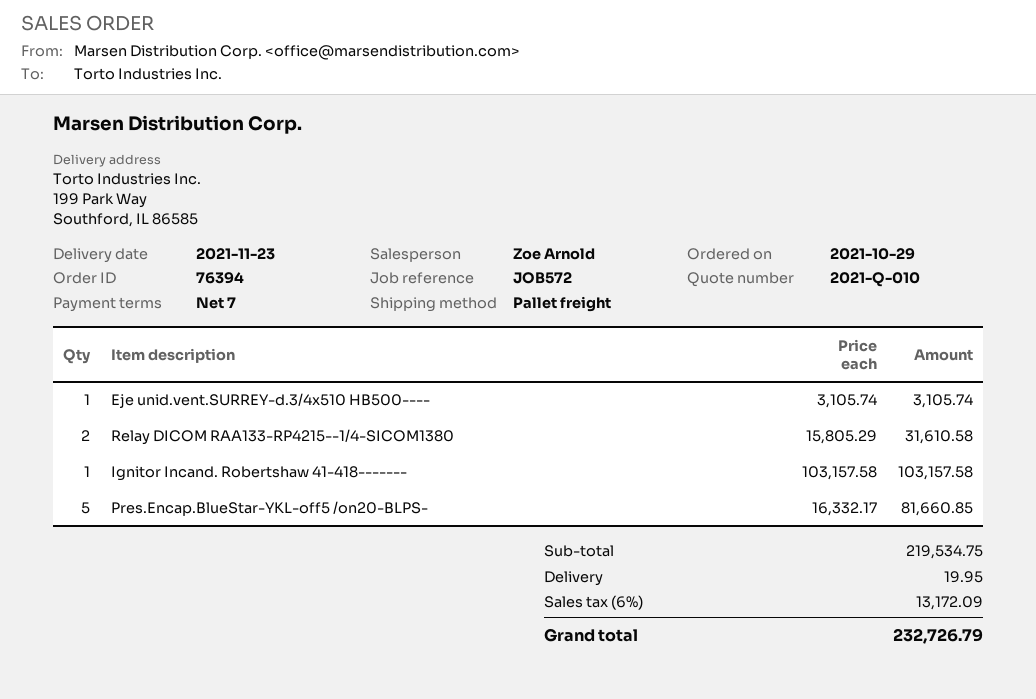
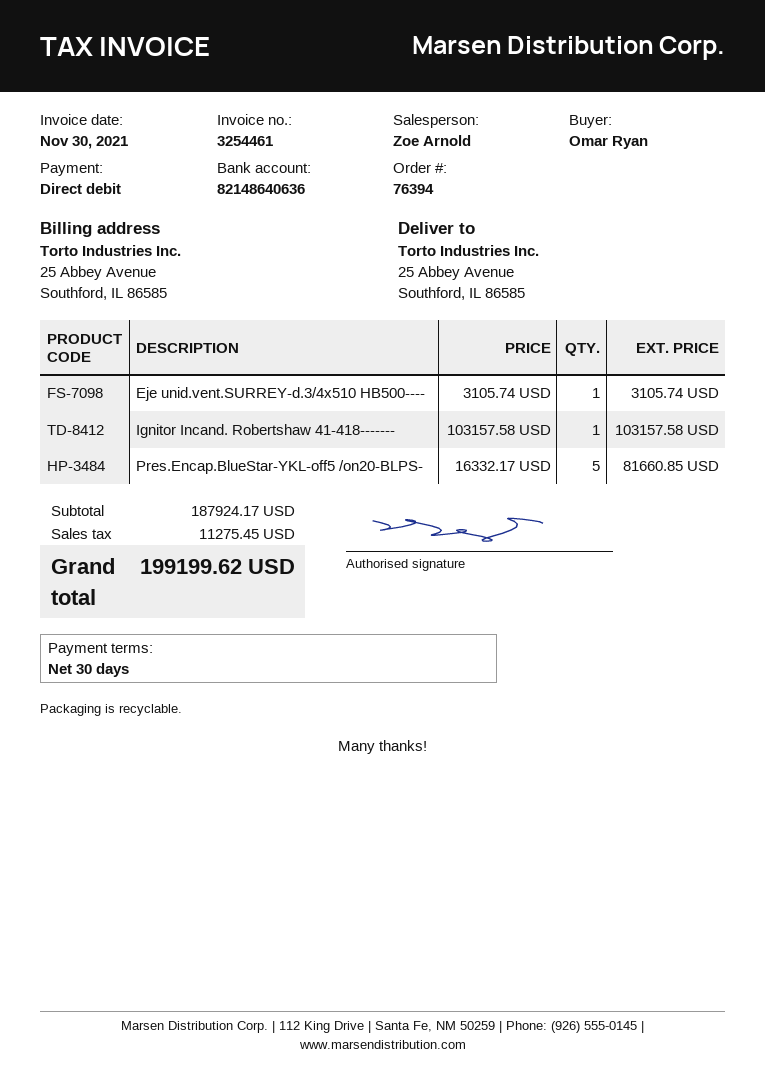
payment terms: 7 days -> 30 days
ship to: 199 Park Way, Southford, IL 86585 -> 25 Abbey Avenue, Southford, IL 86585
Relay DICOM RAA133-RP4215--1/4-SICOM1380: 2 x 15805.29 = 31610.58 -> none
subtotal: 219534.75 -> 187924.17
shipping: 19.95 -> none
tax: 13172.09 -> 11275.45
total: 232726.79 -> 199199.62

